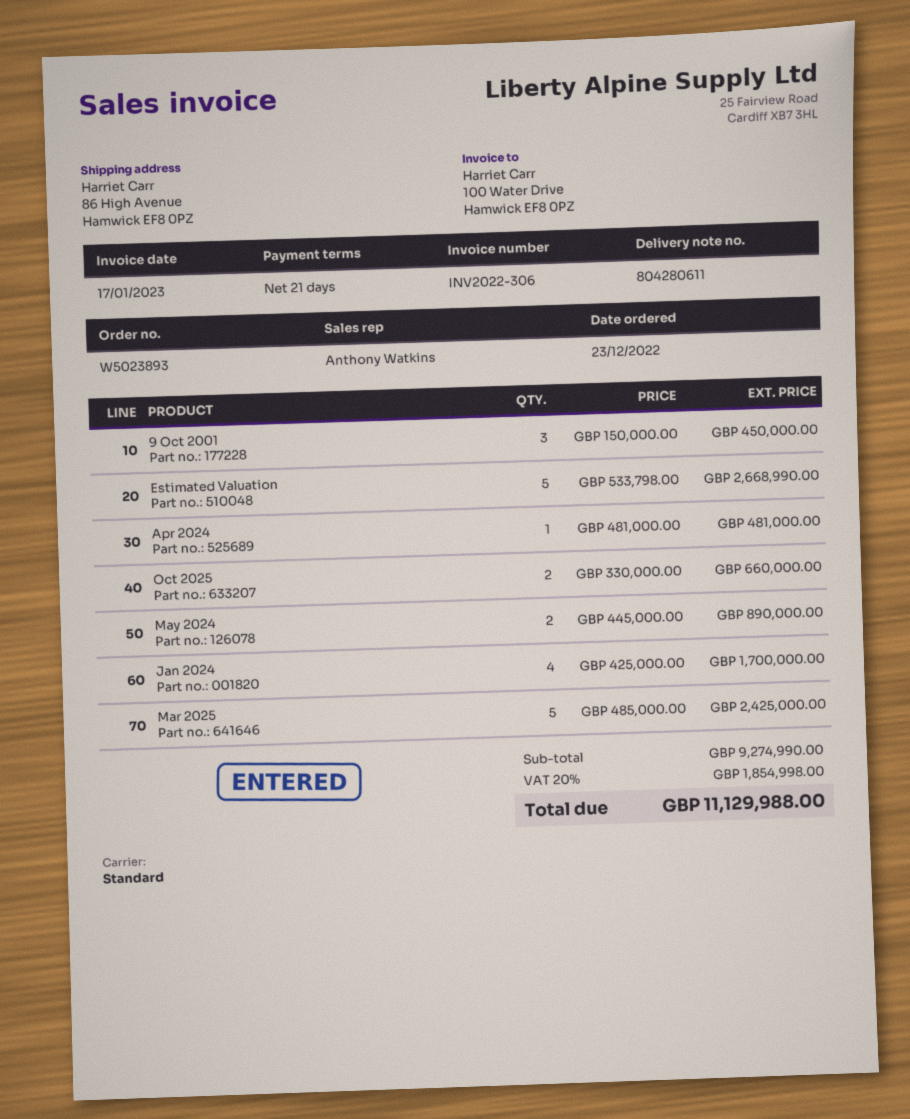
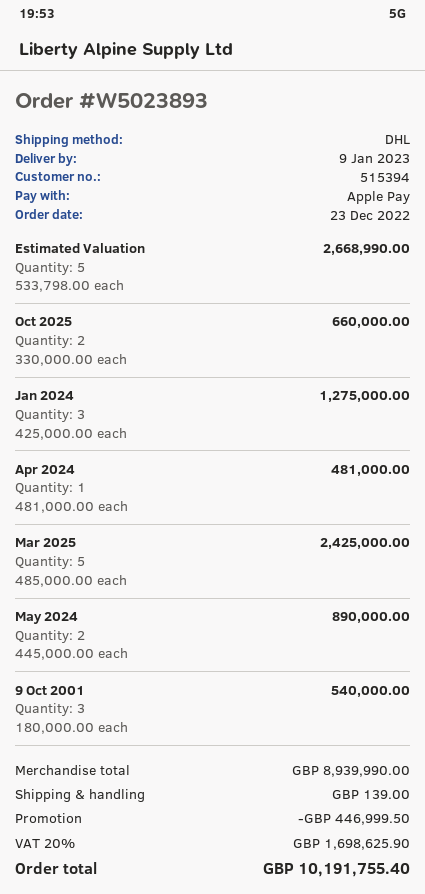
shipping method: standard -> DHL
9 Oct 2001: 3 x 150000.00 = 450000.00 -> 3 x 180000.00 = 540000.00
Jan 2024: 4 x 425000.00 = 1700000.00 -> 3 x 425000.00 = 1275000.00
subtotal: 9274990.00 -> 8939990.00
discount: none -> 446999.50
shipping: none -> 139.00
tax: 20% = 1854998.00 -> 20% = 1698625.90
total: 11129988.00 -> 10191755.40

